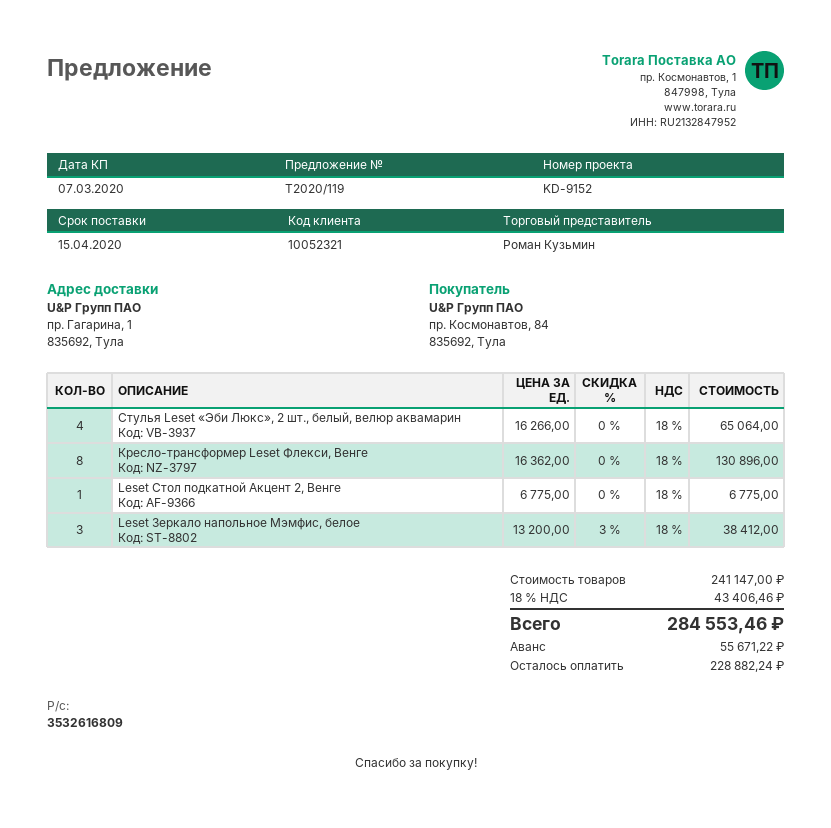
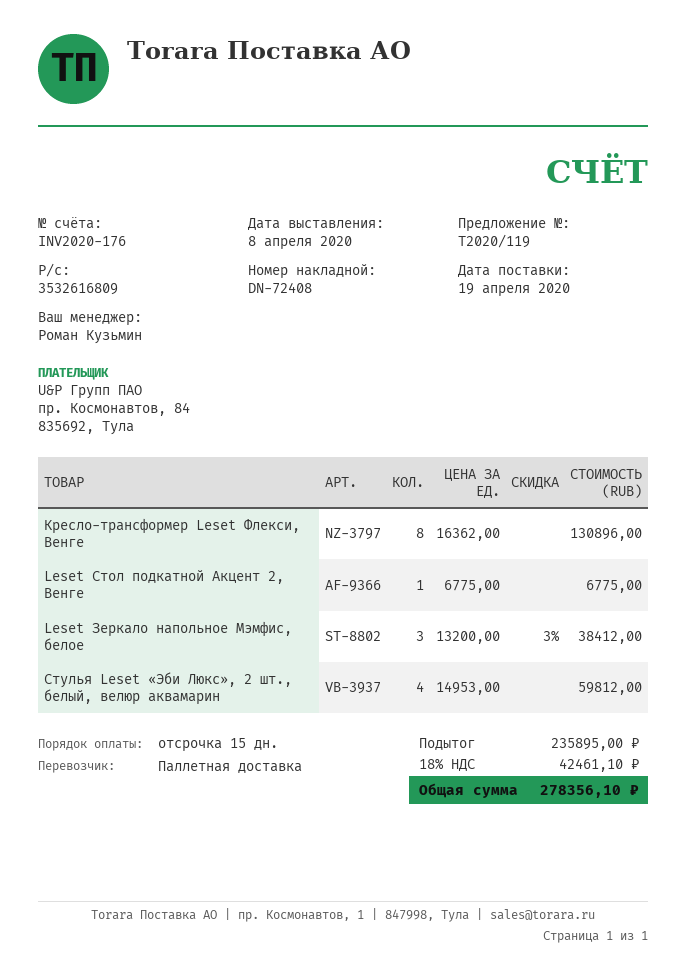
delivery date: 2020-04-15 -> 2020-04-19
Стулья Leset «Эби Люкс», 2 шт., белый, велюр аквамарин: 4 x 16266.00 = 65064.00 -> 4 x 14953.00 = 59812.00
subtotal: 241147.00 -> 235895.00
tax: 18% = 43406.46 -> 18% = 42461.10
total: 284553.46 -> 278356.10

